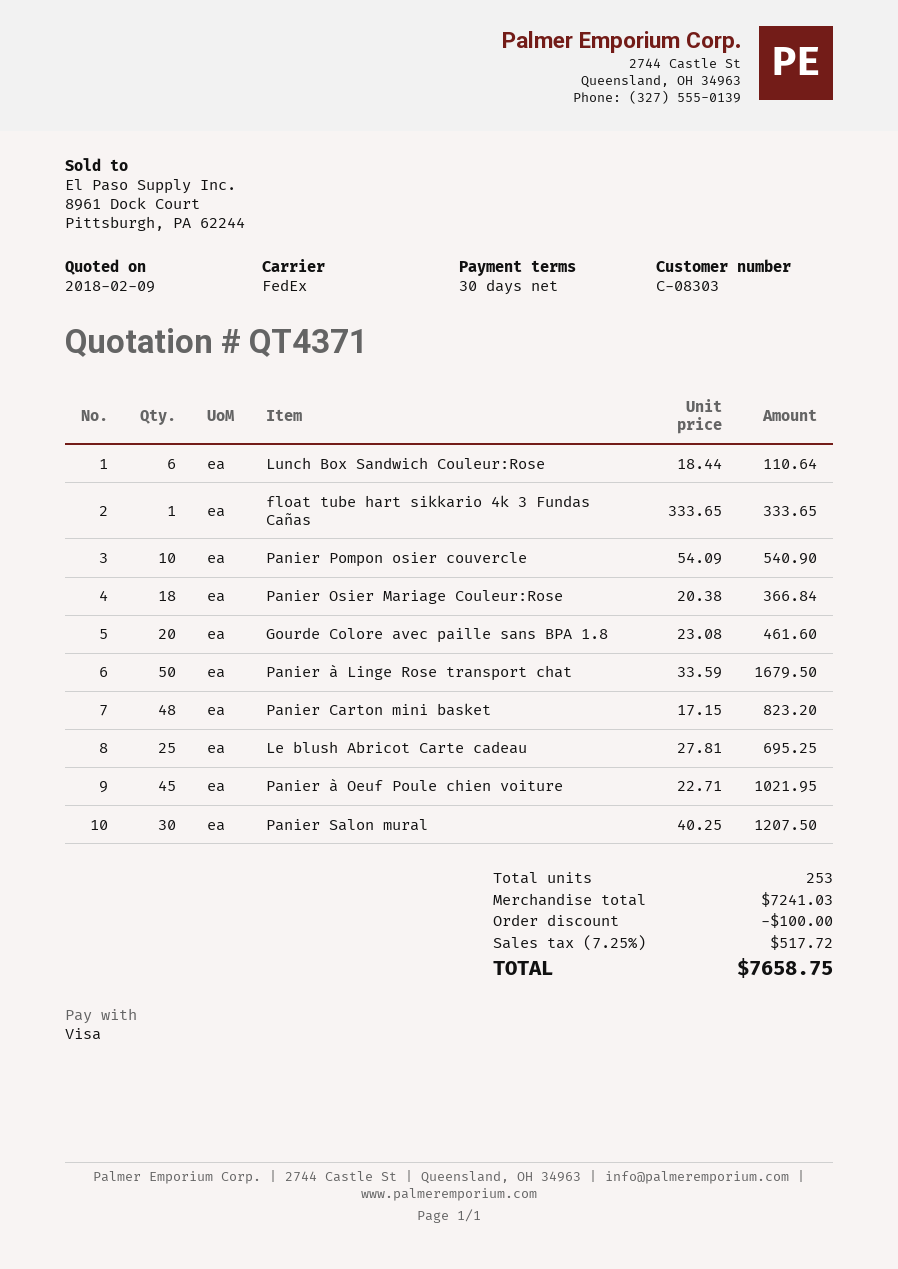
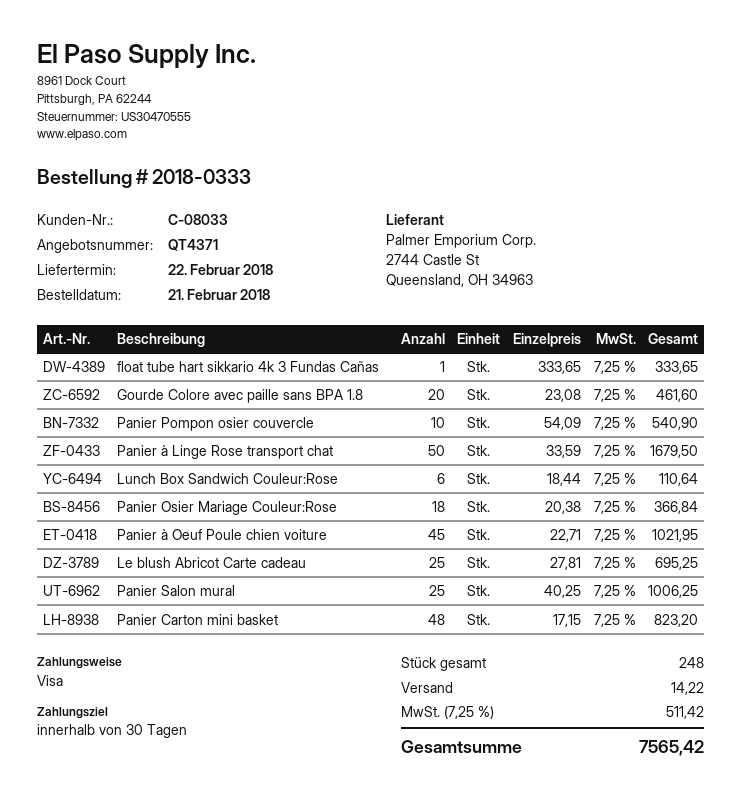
customer number: C-08303 -> C-08033
Panier Salon mural: 30 x 40.25 = 1207.50 -> 25 x 40.25 = 1006.25
total quantity: 253 -> 248
discount: 100.00 -> none
shipping: none -> 14.22
tax: 7.25% = 517.72 -> 7.25% = 511.42
total: 7658.75 -> 7565.42

